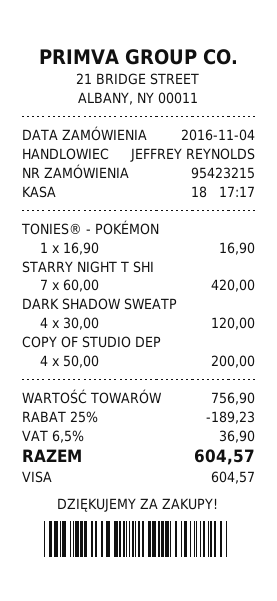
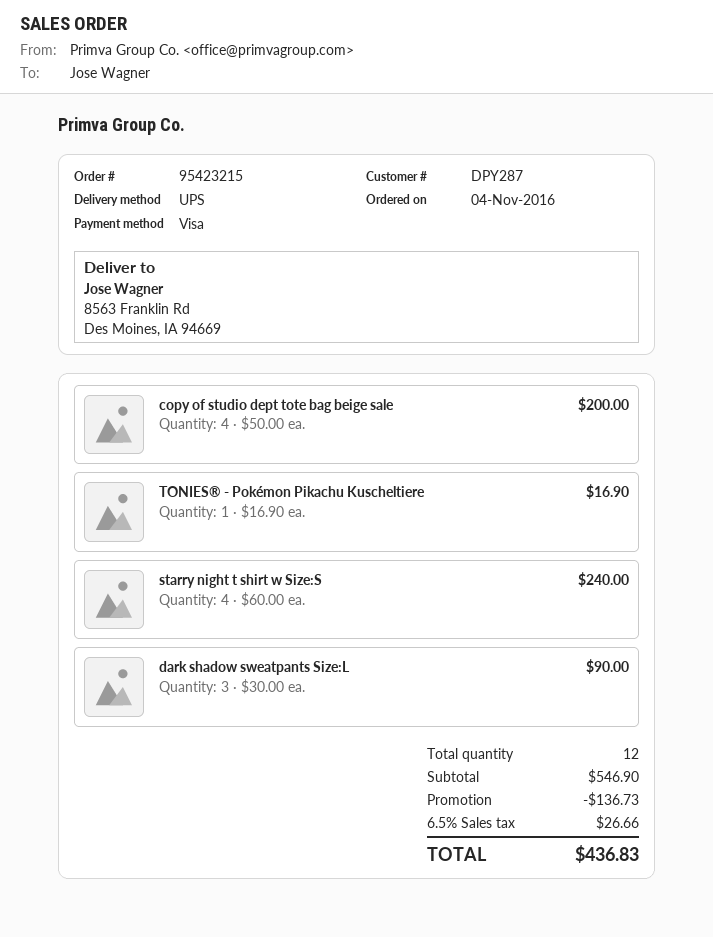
STARRY NIGHT T SHI: 7 x 60.00 = 420.00 -> 4 x 60.00 = 240.00
DARK SHADOW SWEATP: 4 x 30.00 = 120.00 -> 3 x 30.00 = 90.00
subtotal: 756.90 -> 546.90
discount: 189.23 -> 136.73
tax: 6.5% = 36.90 -> 6.5% = 26.66
total: 604.57 -> 436.83

